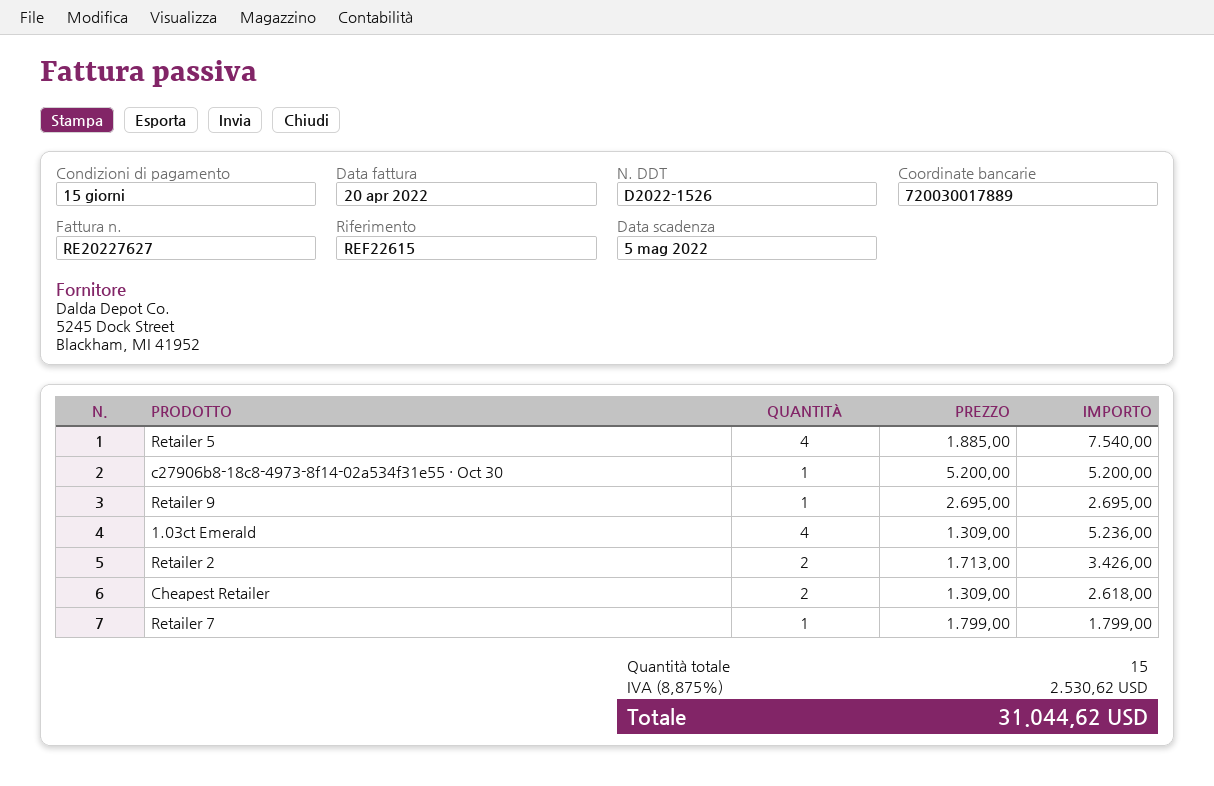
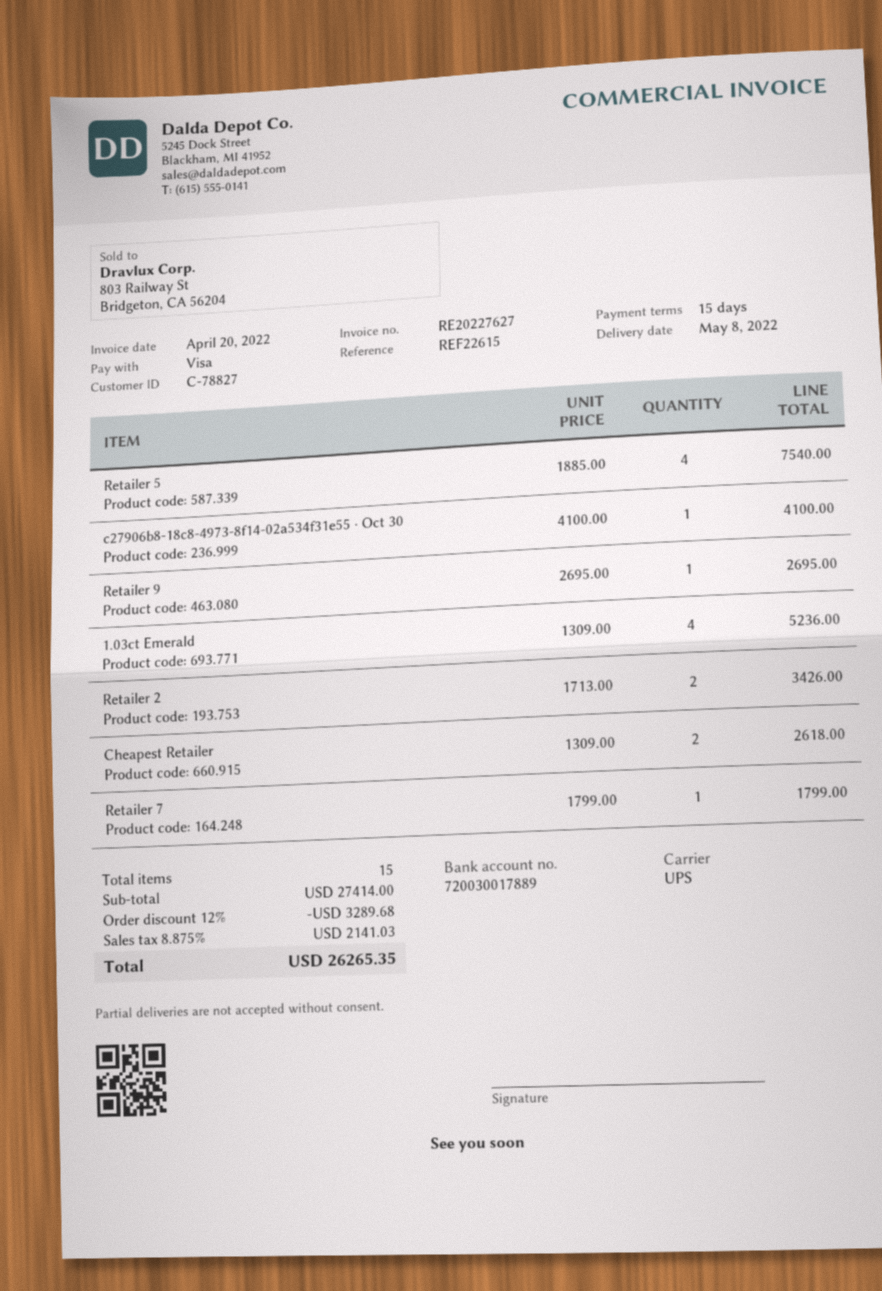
c27906b8-18c8-4973-8f14-02a534f31e55 · Oct 30: 1 x 5200.00 = 5200.00 -> 1 x 4100.00 = 4100.00
discount: none -> 12% = 3289.68
tax: 8.875% = 2530.62 -> 8.875% = 2141.03
total: 31044.62 -> 26265.35

